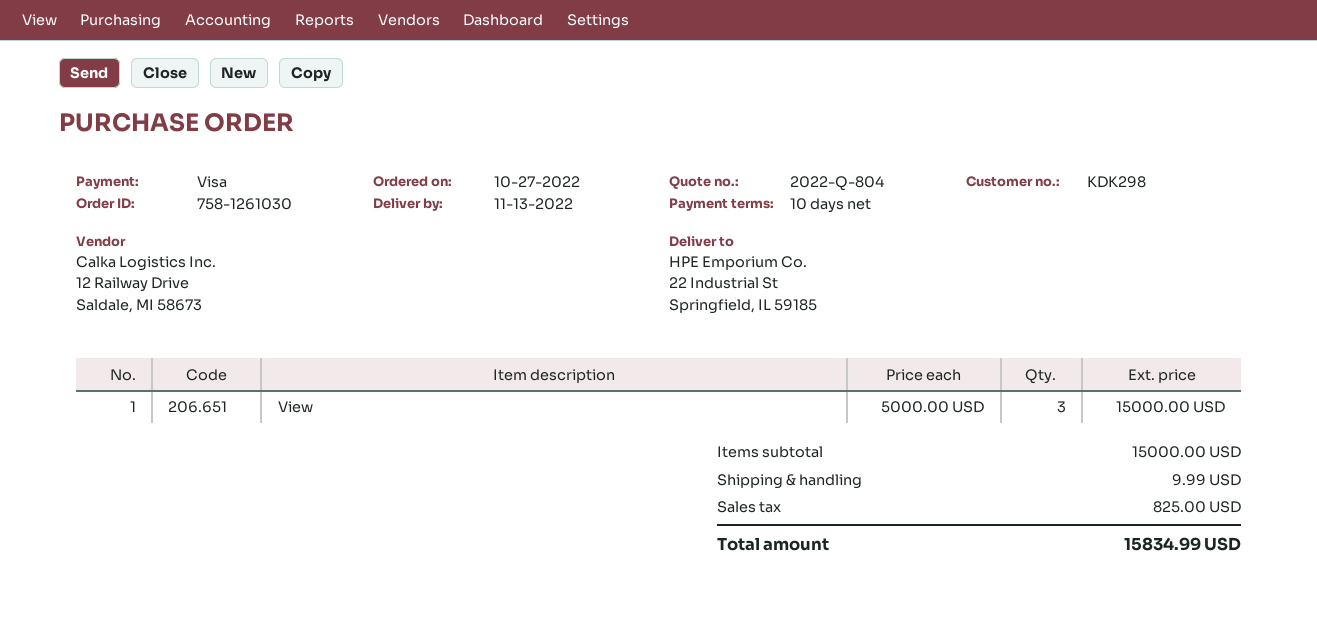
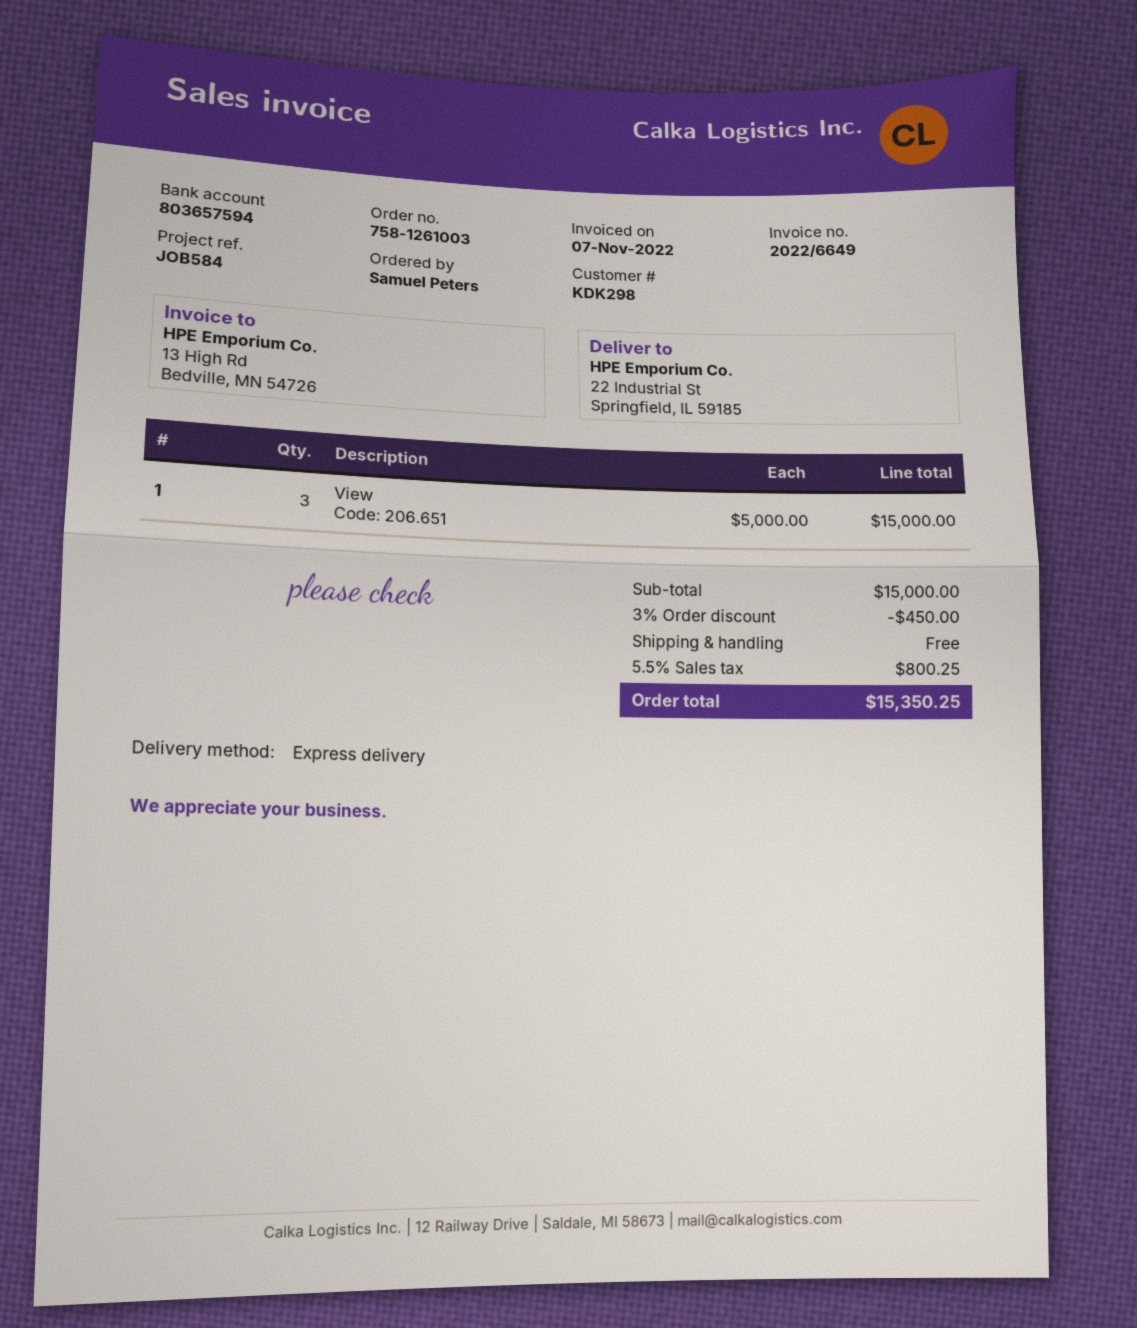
order number: 758-1261030 -> 758-1261003
discount: none -> 3% = 450.00
shipping: 9.99 -> 0.00
tax: 825.00 -> 800.25
total: 15834.99 -> 15350.25

